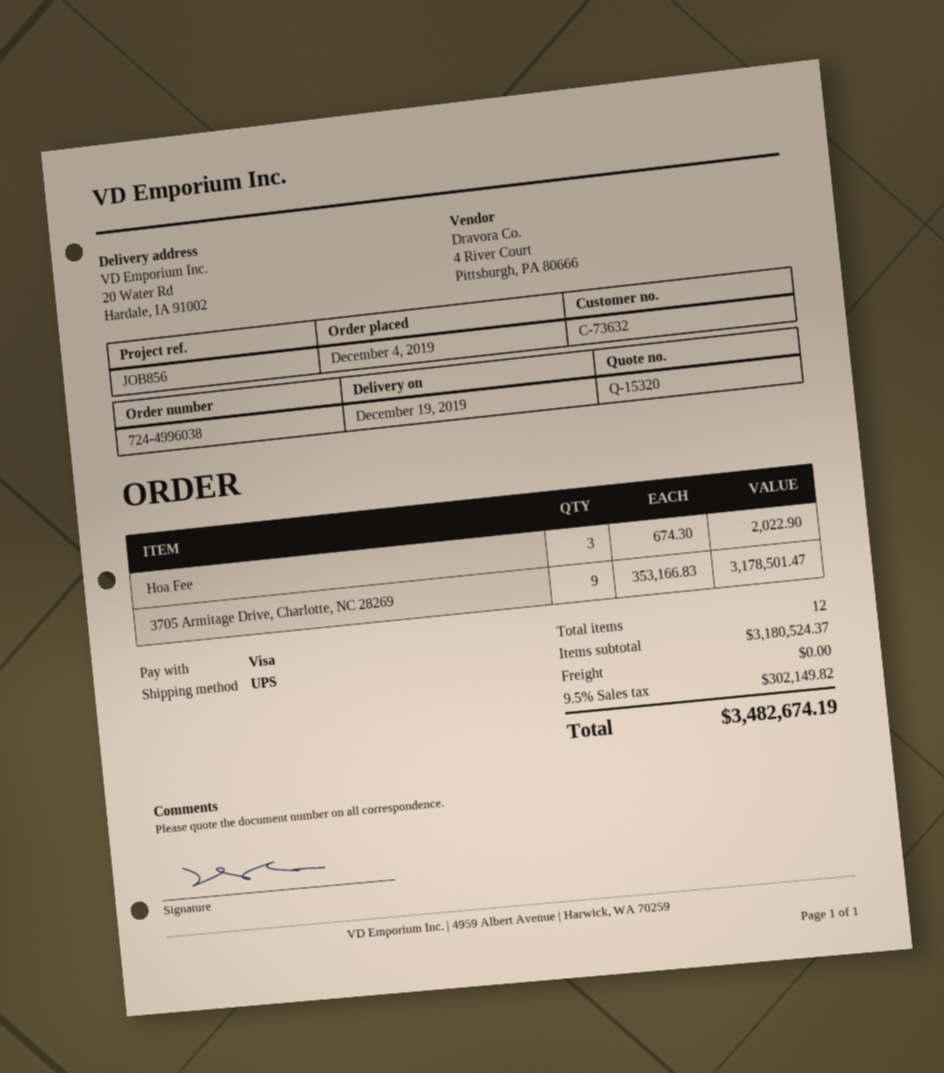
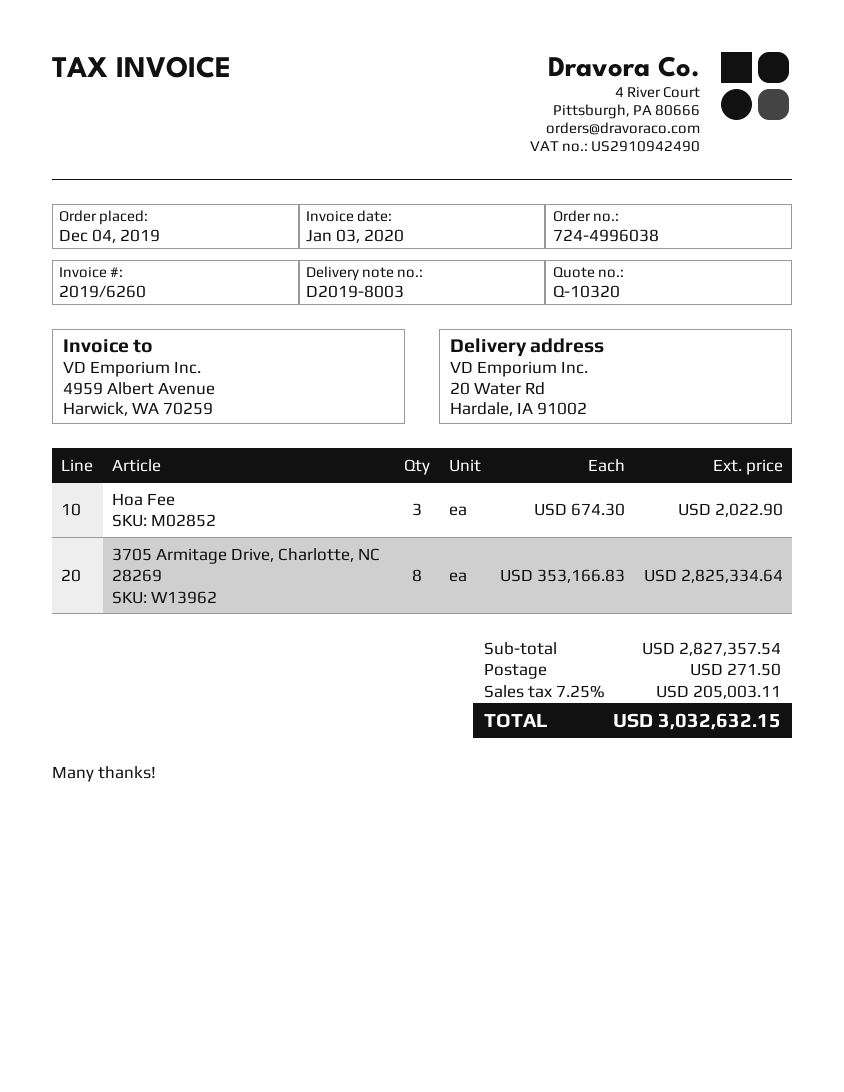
quote number: Q-15320 -> Q-10320
3705 Armitage Drive, Charlotte, NC 28269: 9 x 353166.83 = 3178501.47 -> 8 x 353166.83 = 2825334.64
subtotal: 3180524.37 -> 2827357.54
shipping: 0.00 -> 271.50
tax: 9.5% = 302149.82 -> 7.25% = 205003.11
total: 3482674.19 -> 3032632.15

